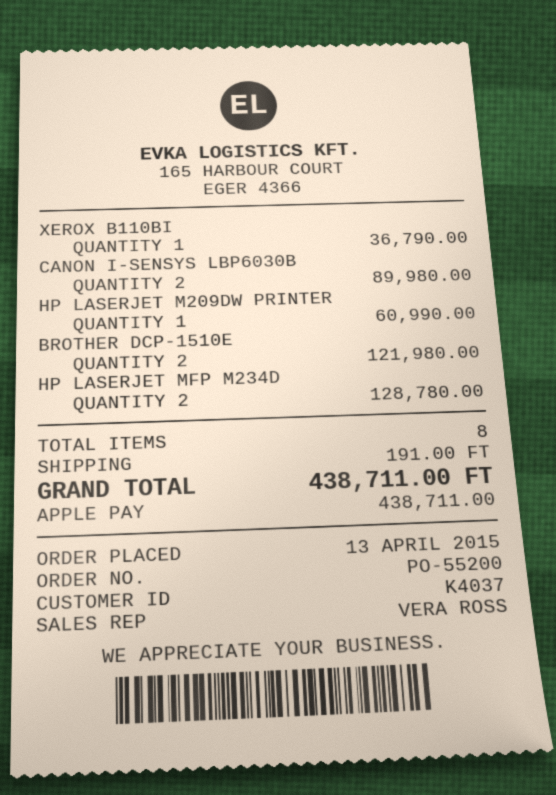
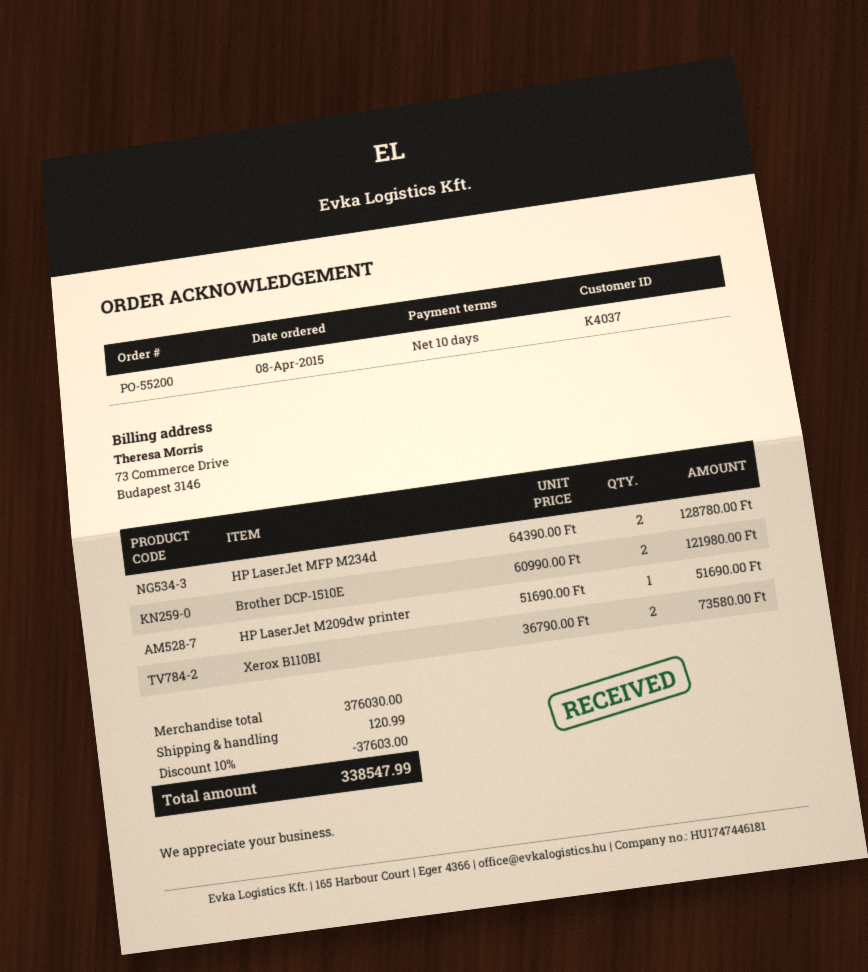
order date: 2015-04-13 -> 2015-04-08
XEROX B110BI: 1 for 36790.00 -> 2 for 73580.00
CANON I-SENSYS LBP6030B: 2 for 89980.00 -> none
HP LASERJET M209DW PRINTER: 1 for 60990.00 -> 1 for 51690.00
discount: none -> 10% = 37603.00
shipping: 191.00 -> 120.99
total: 438711.00 -> 338547.99

